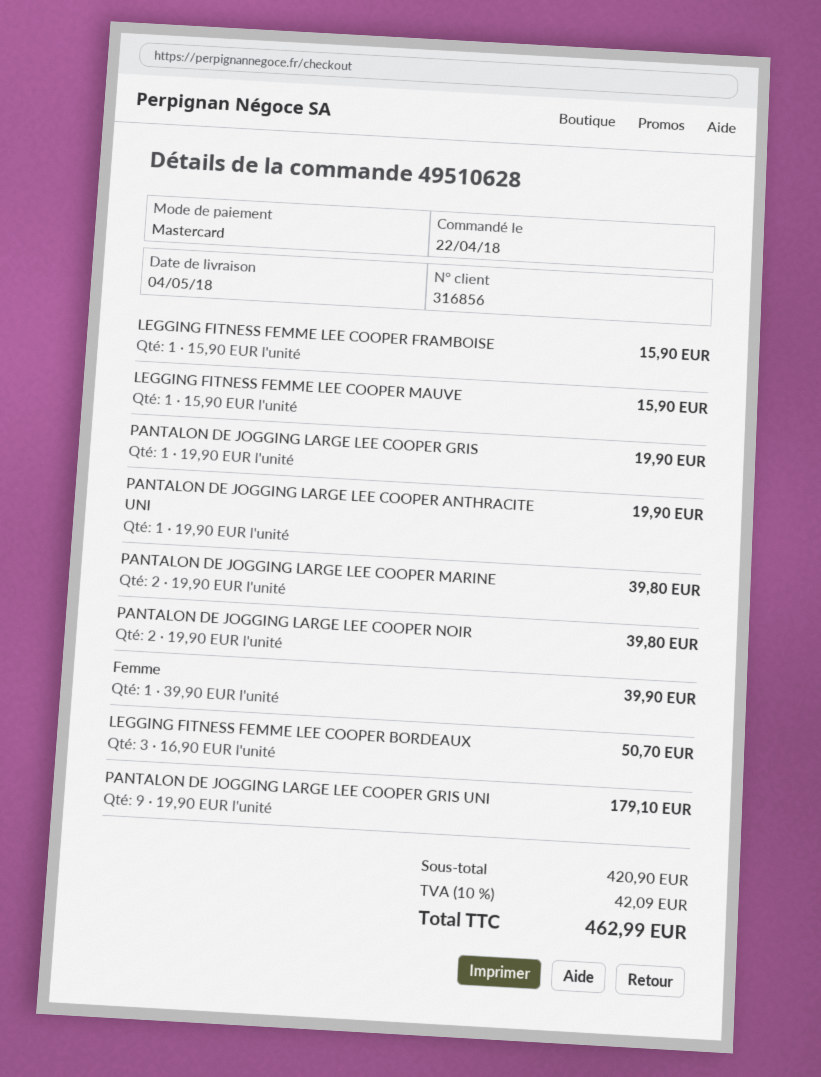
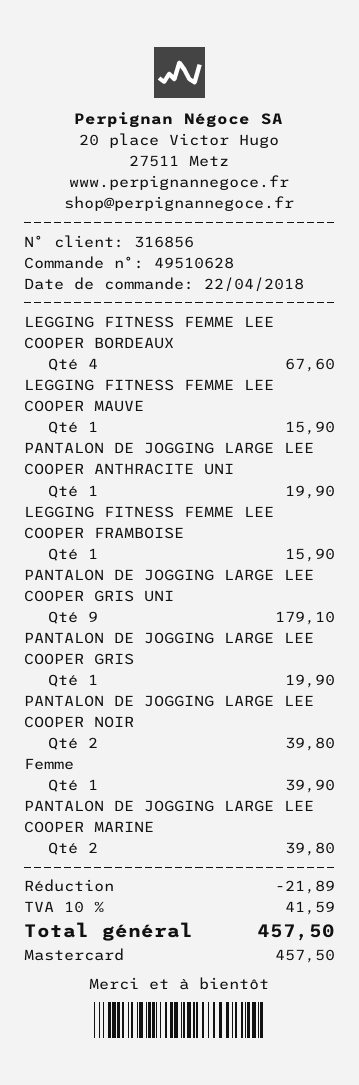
LEGGING FITNESS FEMME LEE COOPER BORDEAUX: 3 for 50.70 -> 4 for 67.60
discount: none -> 21.89
tax: 10% = 42.09 -> 10% = 41.59
total: 462.99 -> 457.50

